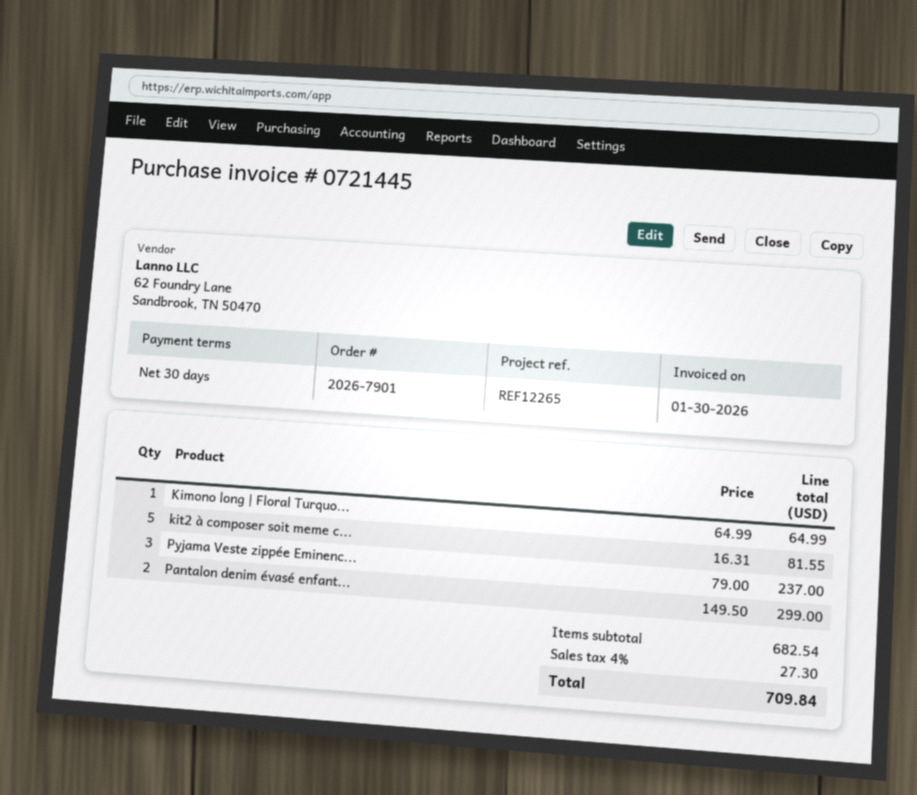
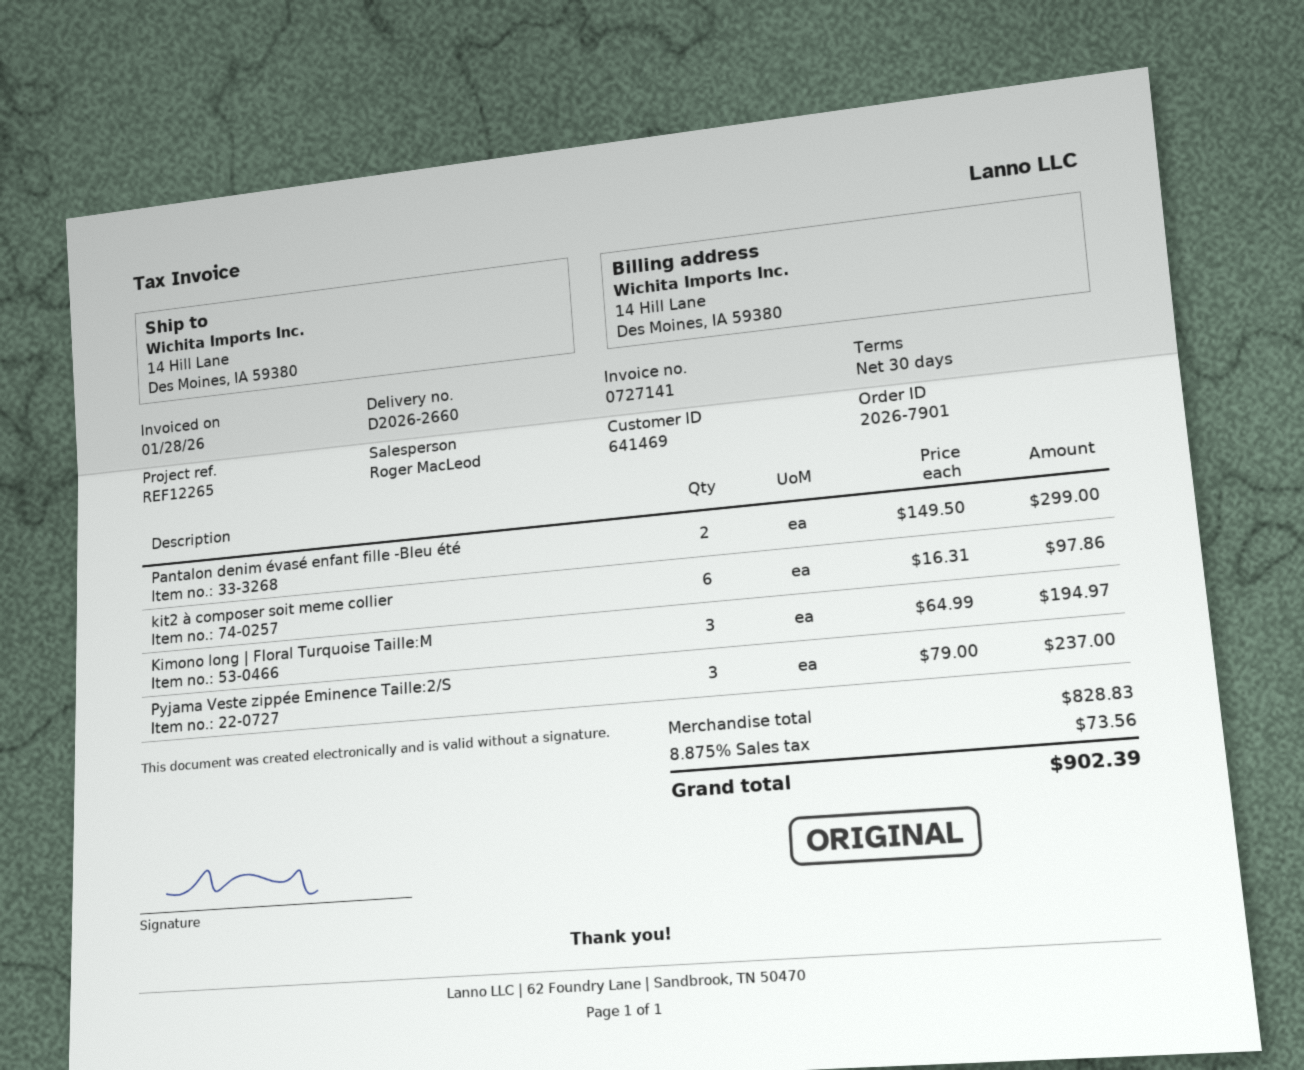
invoice number: 0721445 -> 0727141
invoice date: 2026-01-30 -> 2026-01-28
Kimono long | Floral Turquo...: 1 x 64.99 = 64.99 -> 3 x 64.99 = 194.97
kit2 à composer soit meme c...: 5 x 16.31 = 81.55 -> 6 x 16.31 = 97.86
subtotal: 682.54 -> 828.83
tax: 4% = 27.30 -> 8.875% = 73.56
total: 709.84 -> 902.39

